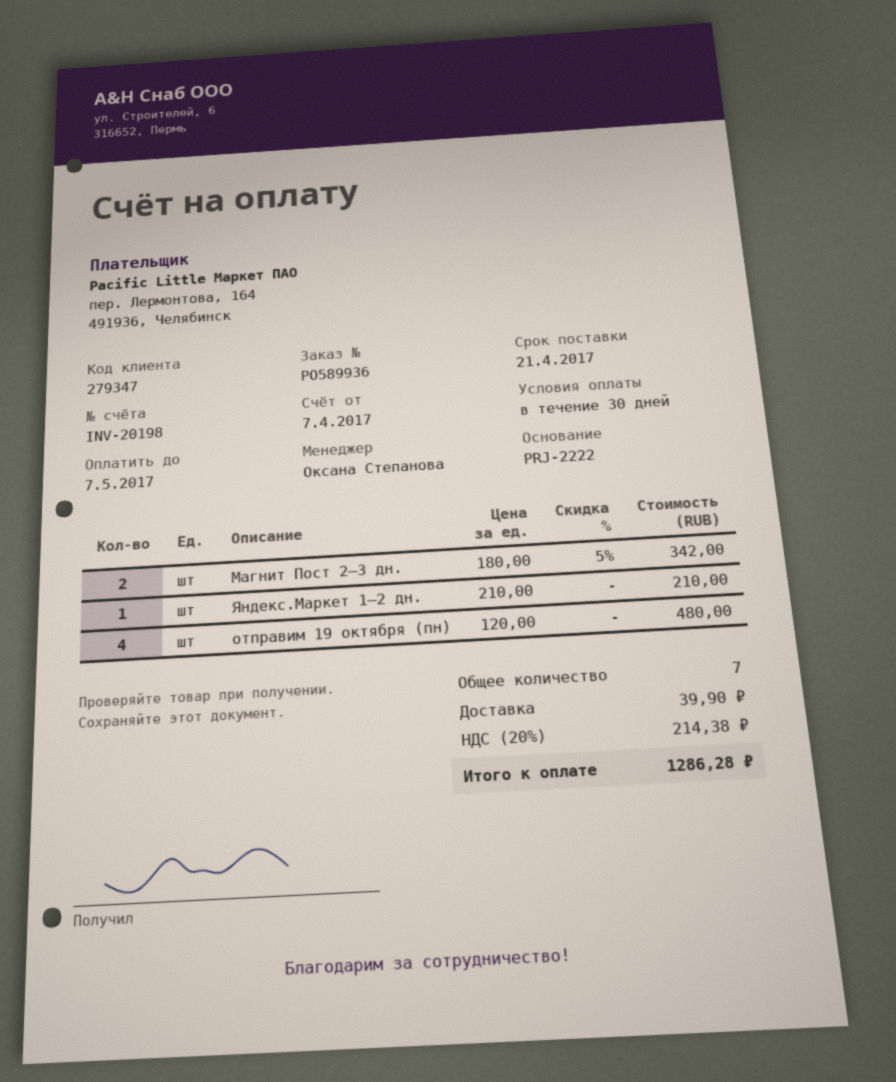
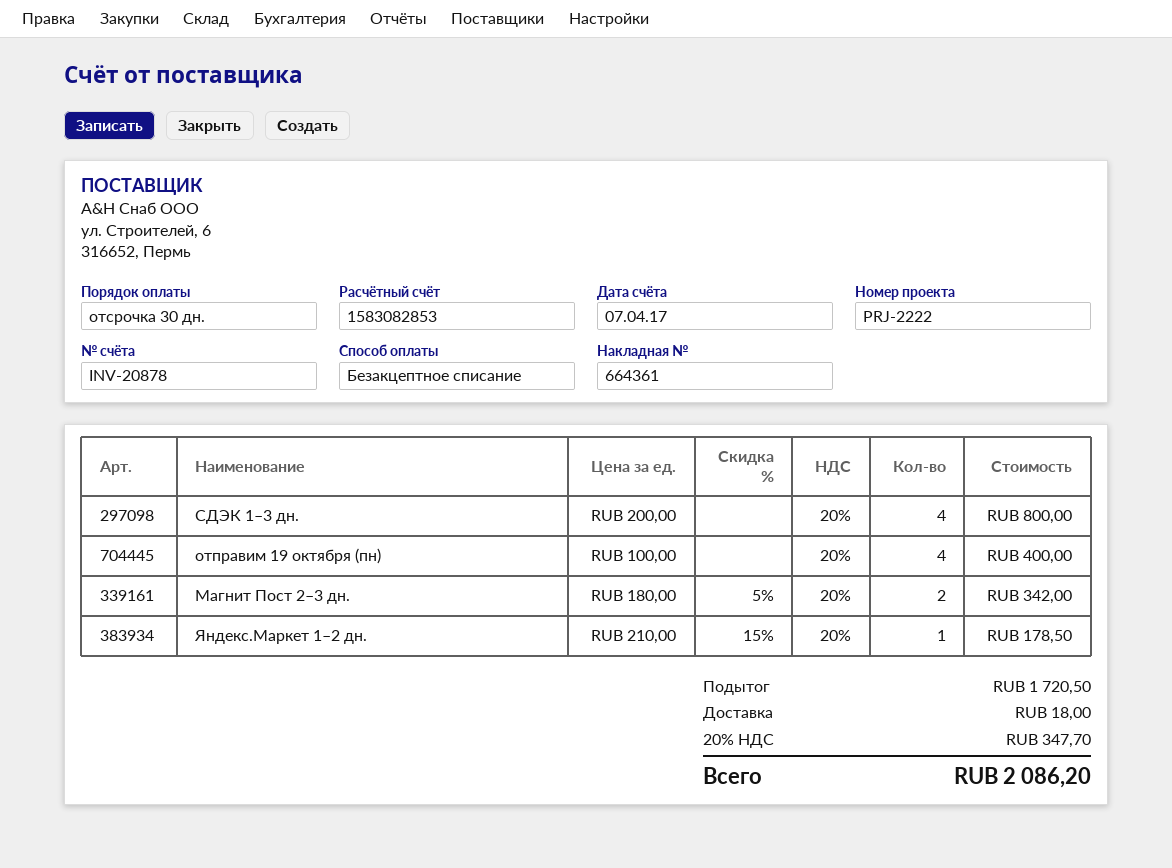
invoice number: INV-20198 -> INV-20878
Яндекс.Маркет 1–2 дн.: 1 x 210.00 = 210.00 -> 1 x 210.00 - 15% = 178.50
отправим 19 октября (пн): 4 x 120.00 = 480.00 -> 4 x 100.00 = 400.00
СДЭК 1–3 дн.: none -> 4 x 200.00 = 800.00
shipping: 39.90 -> 18.00
tax: 20% = 214.38 -> 20% = 347.70
total: 1286.28 -> 2086.20

